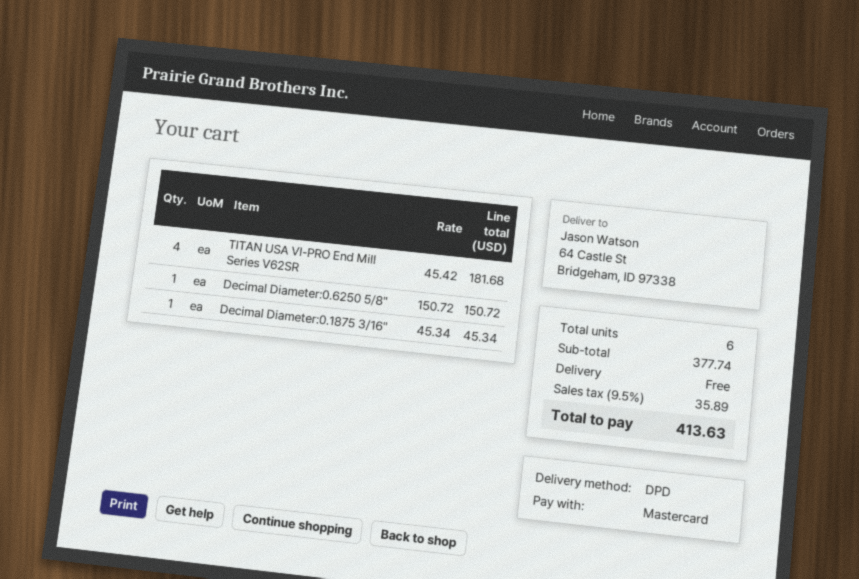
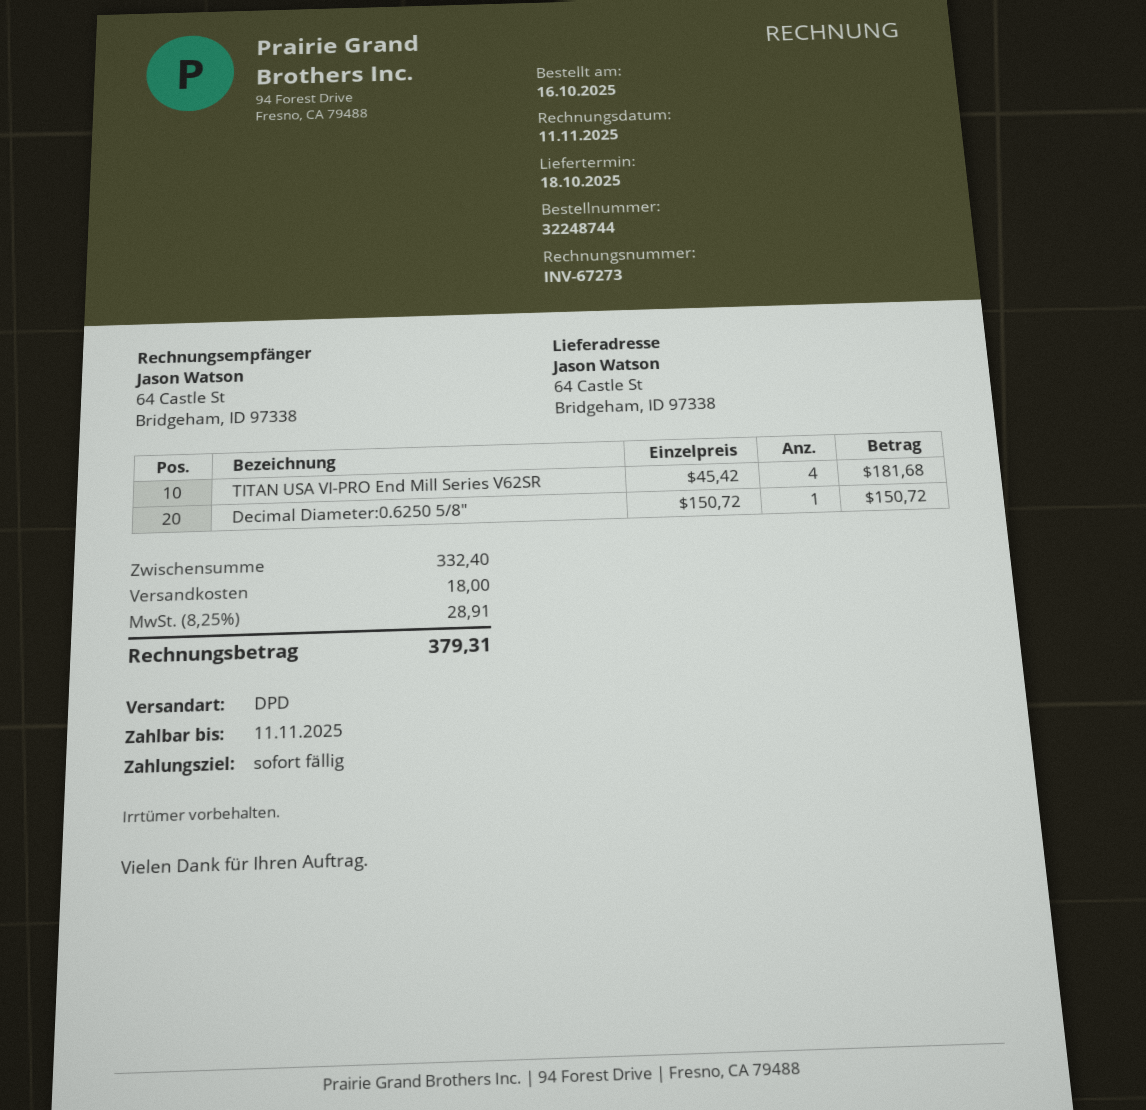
Decimal Diameter:0.1875 3/16": 1 x 45.34 = 45.34 -> none
subtotal: 377.74 -> 332.40
shipping: 0.00 -> 18.00
tax: 9.5% = 35.89 -> 8.25% = 28.91
total: 413.63 -> 379.31

